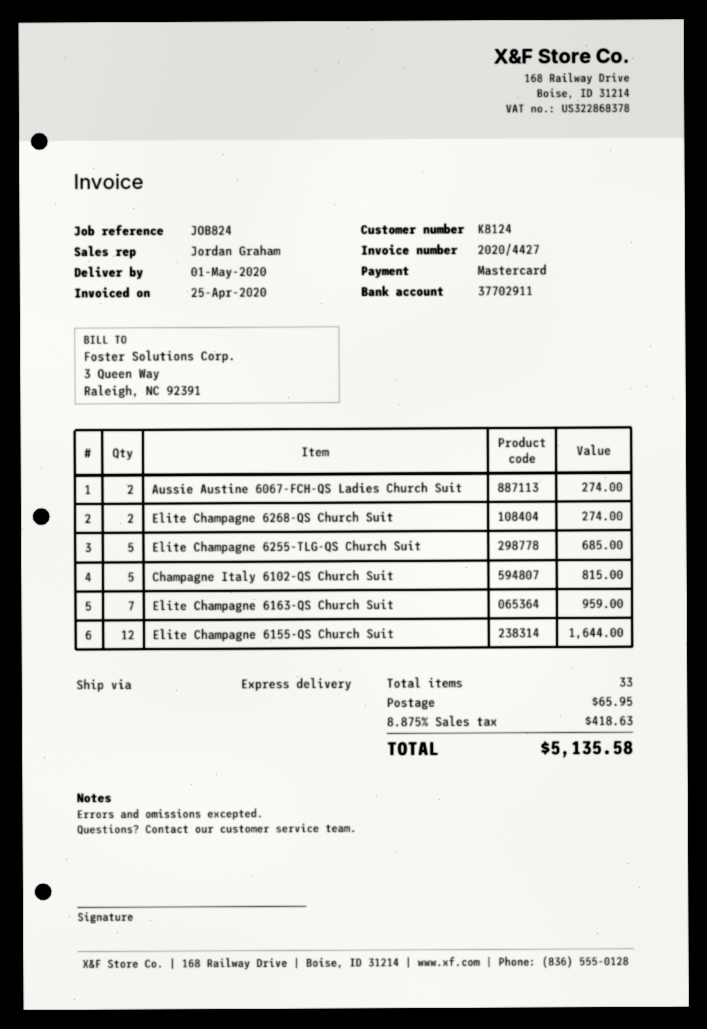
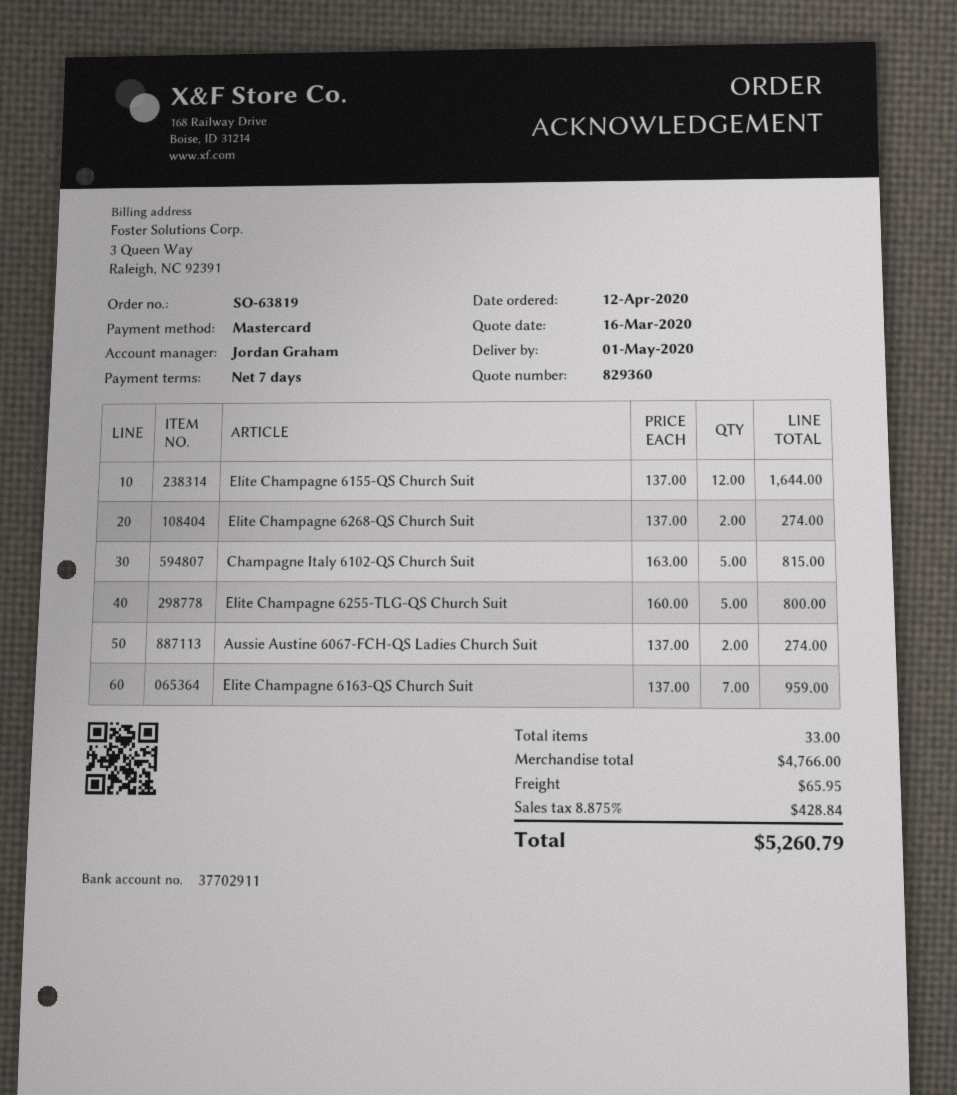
Elite Champagne 6255-TLG-QS Church Suit: 5 for 685.00 -> 5 for 800.00
tax: 8.875% = 418.63 -> 8.875% = 428.84
total: 5135.58 -> 5260.79

